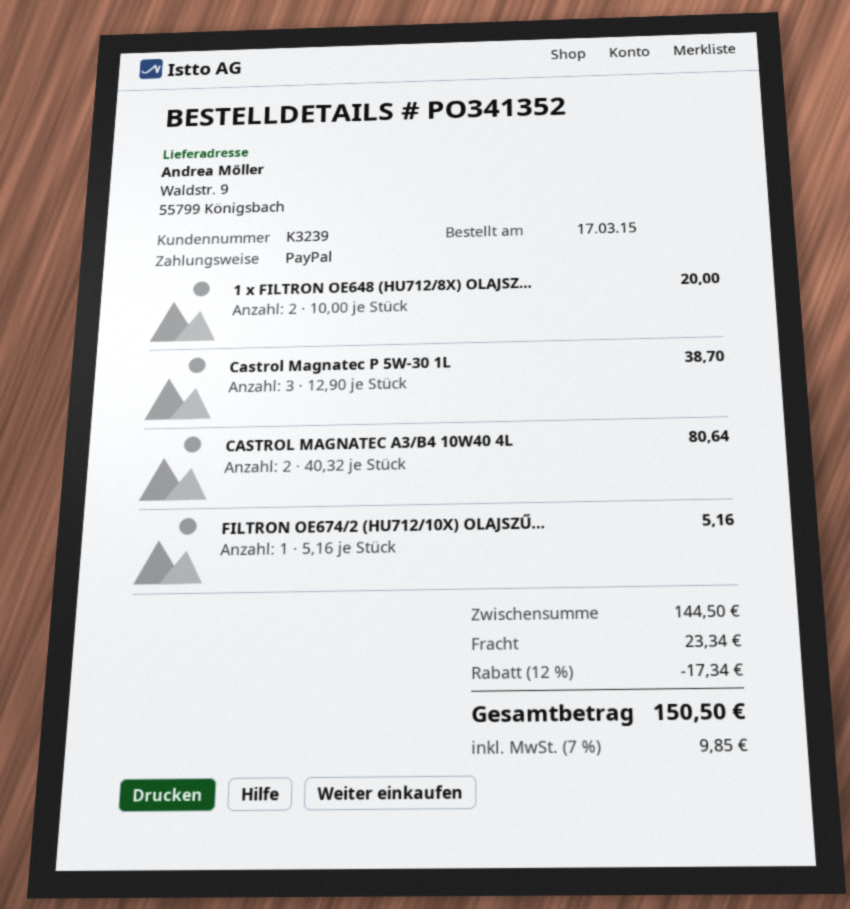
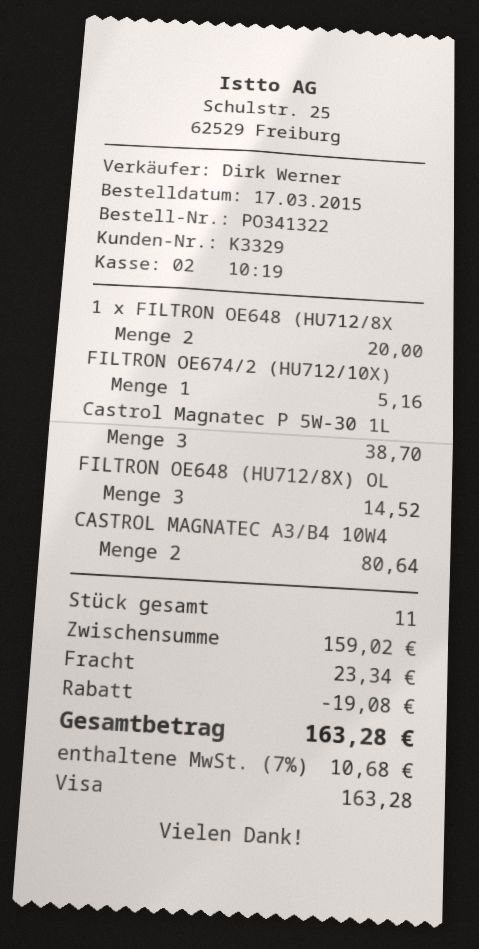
order number: PO341352 -> PO341322
customer number: K3239 -> K3329
payment method: PayPal -> Visa
FILTRON OE648 (HU712/8X) OL: none -> 3 for 14.52
subtotal: 144.50 -> 159.02
discount: 17.34 -> 19.08
tax: 7% = 9.85 -> 7% = 10.68
total: 150.50 -> 163.28

